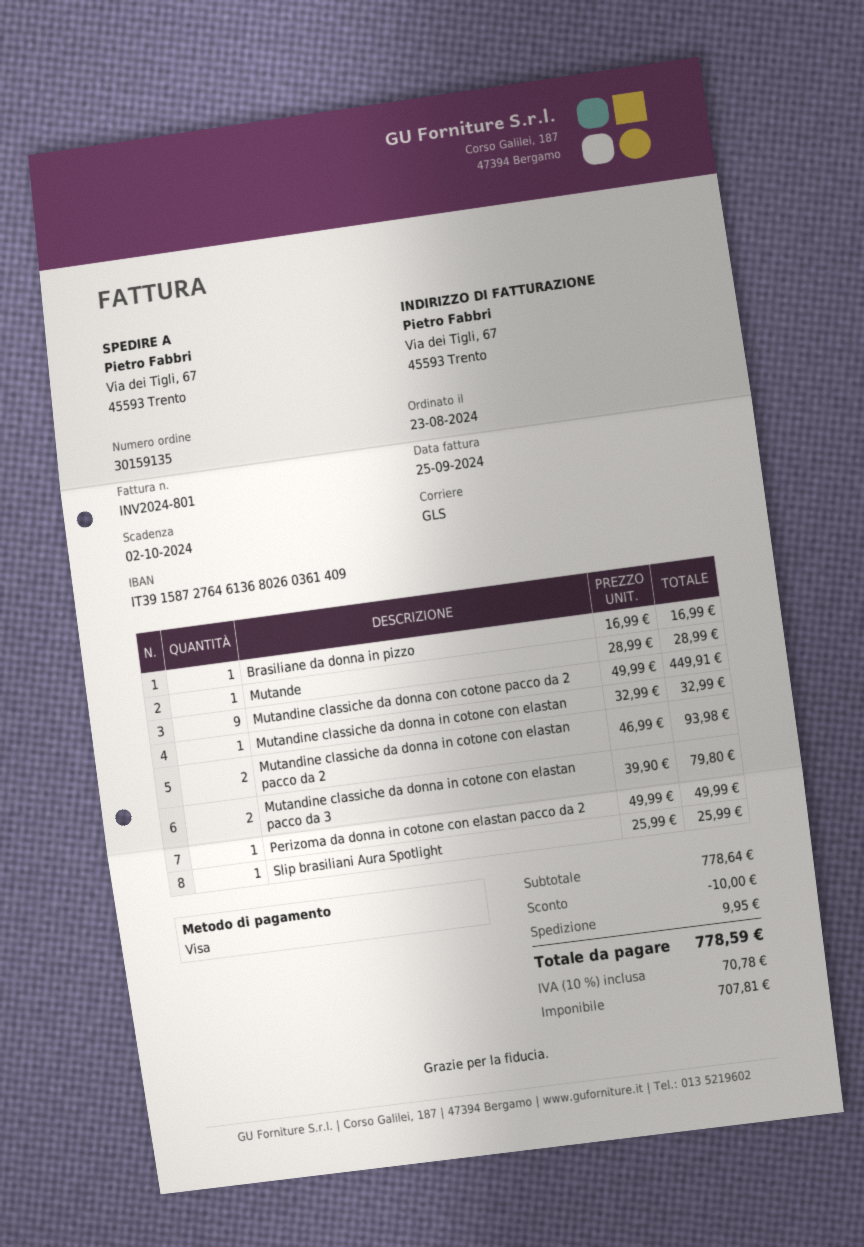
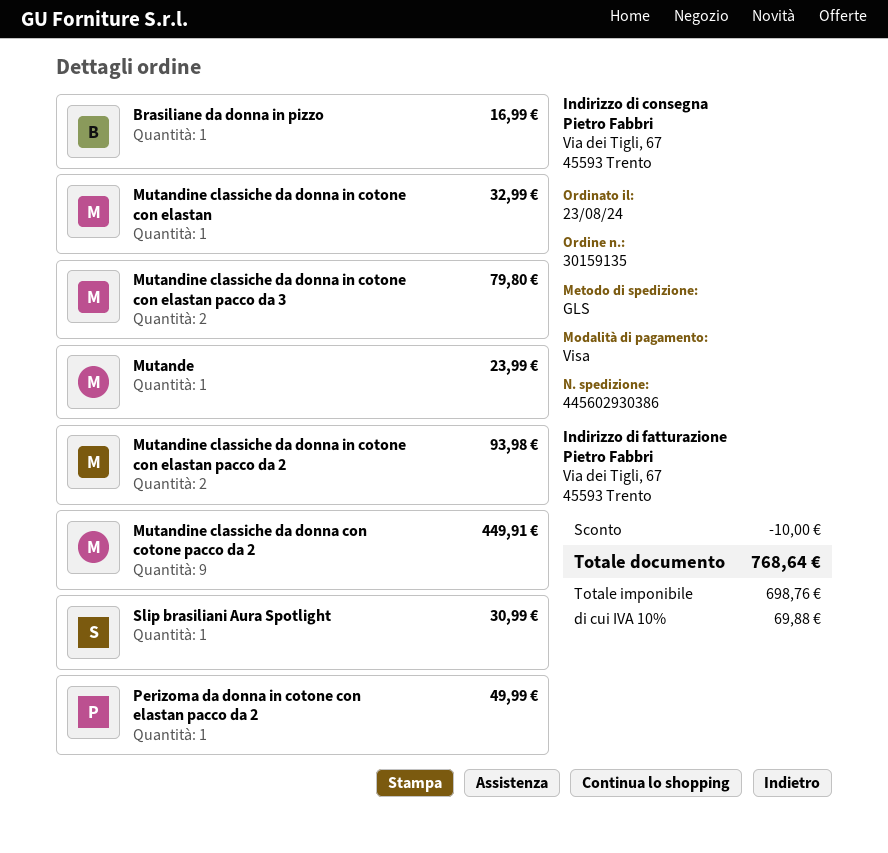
Mutande: 1 for 28.99 -> 1 for 23.99
Slip brasiliani Aura Spotlight: 1 for 25.99 -> 1 for 30.99
shipping: 9.95 -> none
net: 707.81 -> 698.76
tax: 10% = 70.78 -> 10% = 69.88
total: 778.59 -> 768.64

